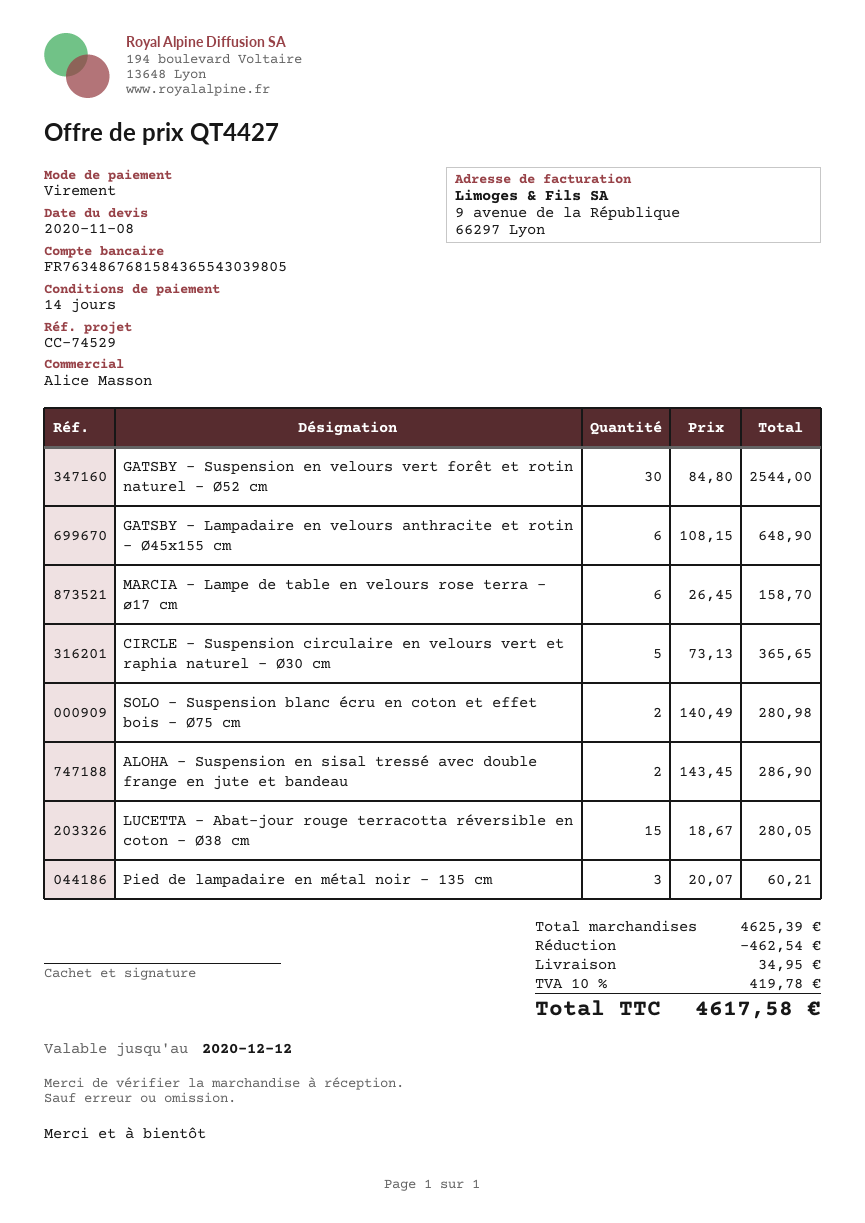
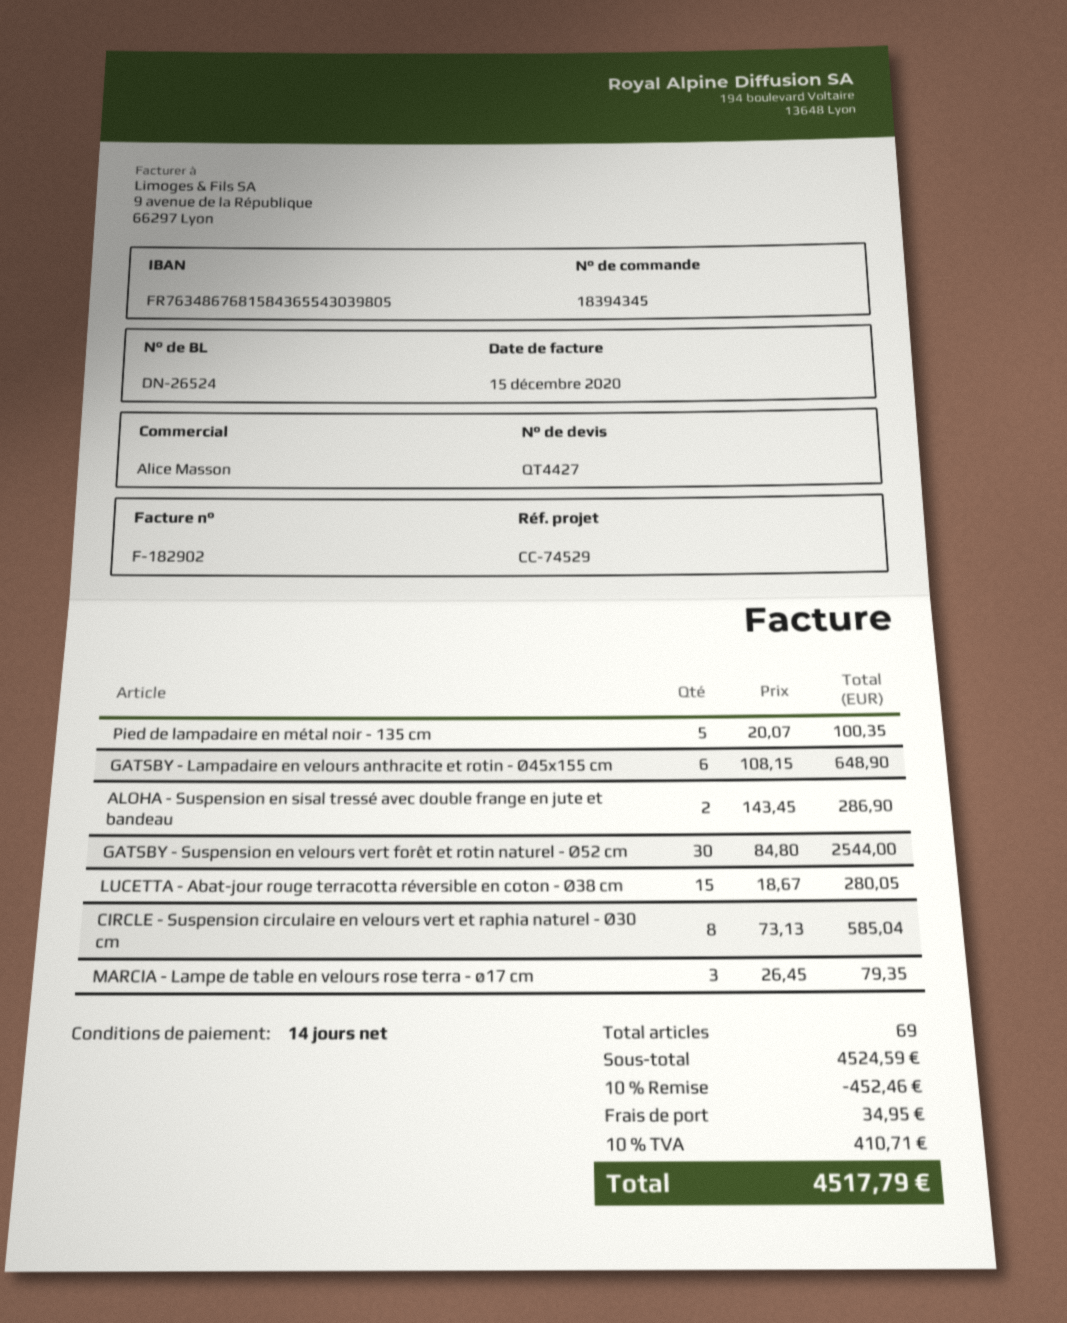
MARCIA - Lampe de table en velours rose terra - ø17 cm: 6 x 26.45 = 158.70 -> 3 x 26.45 = 79.35
CIRCLE - Suspension circulaire en velours vert et raphia naturel - Ø30 cm: 5 x 73.13 = 365.65 -> 8 x 73.13 = 585.04
SOLO - Suspension blanc écru en coton et effet bois - Ø75 cm: 2 x 140.49 = 280.98 -> none
Pied de lampadaire en métal noir - 135 cm: 3 x 20.07 = 60.21 -> 5 x 20.07 = 100.35
subtotal: 4625.39 -> 4524.59
discount: 462.54 -> 452.46
tax: 10% = 419.78 -> 10% = 410.71
total: 4617.58 -> 4517.79

